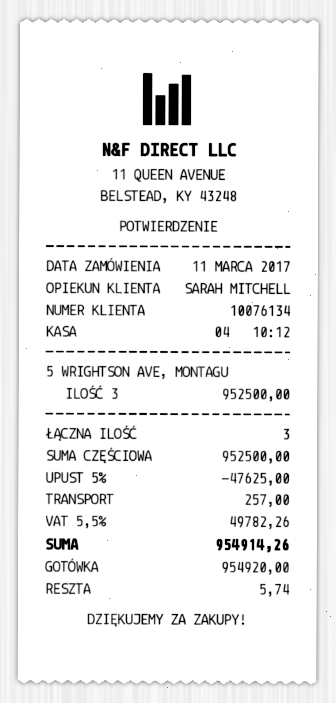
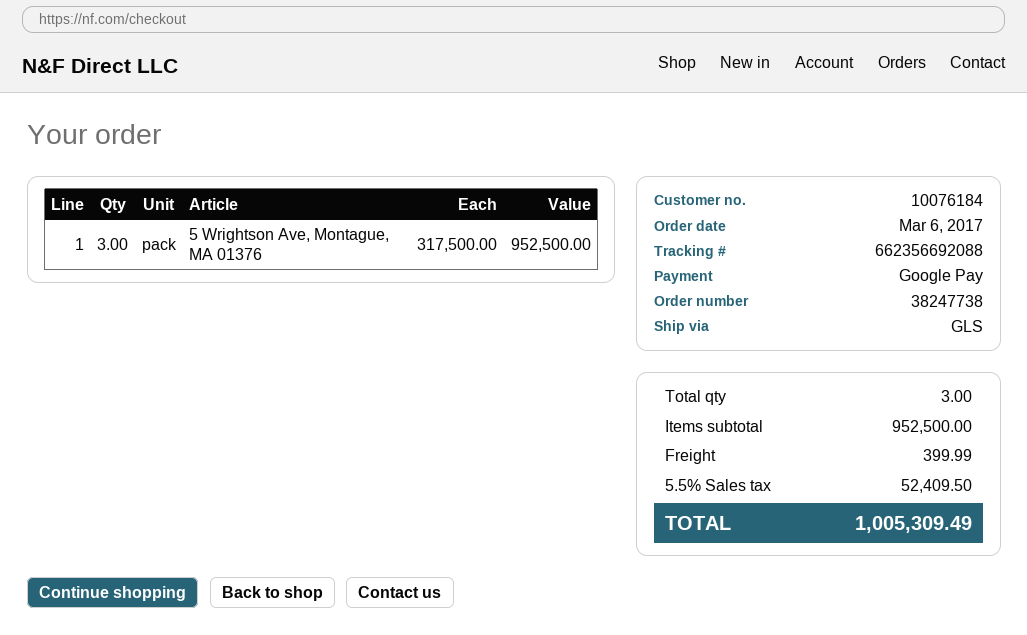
order date: 2017-03-11 -> 2017-03-06
customer number: 10076134 -> 10076184
payment method: cash -> Google Pay
discount: 5% = 47625.00 -> none
shipping: 257.00 -> 399.99
tax: 5.5% = 49782.26 -> 5.5% = 52409.50
total: 954914.26 -> 1005309.49

